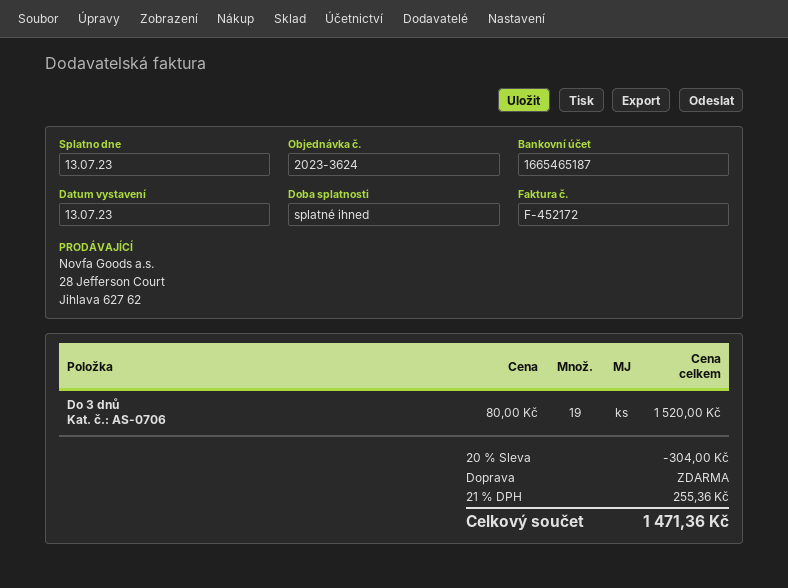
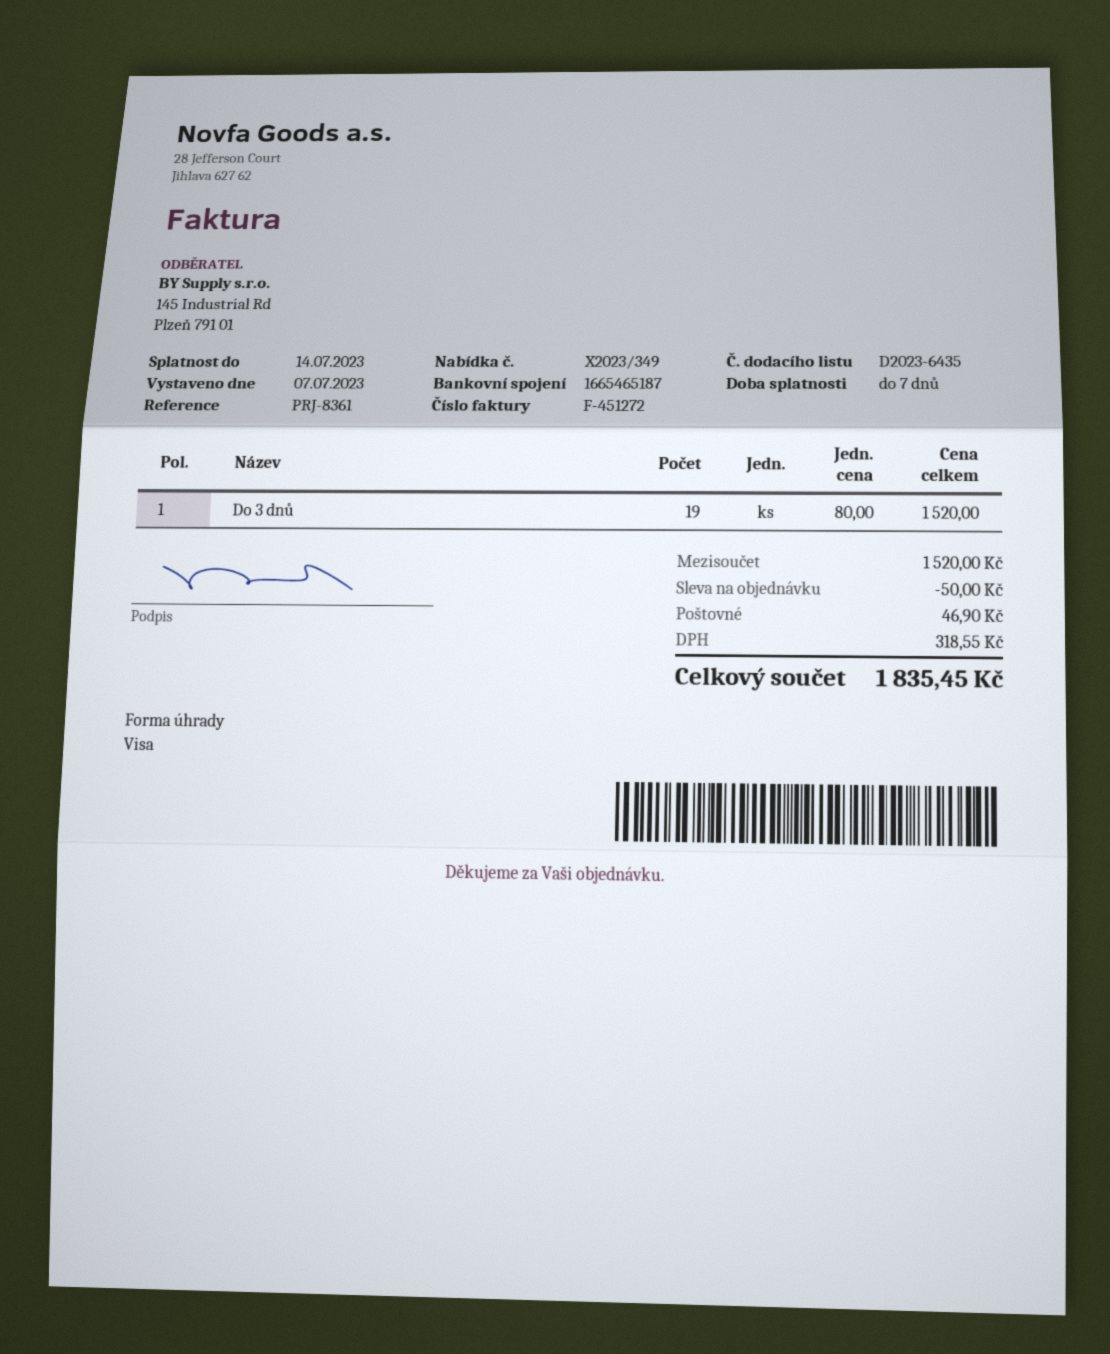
invoice number: F-452172 -> F-451272
invoice date: 2023-07-13 -> 2023-07-07
payment terms: on receipt -> 7 days
due date: 2023-07-13 -> 2023-07-14
discount: 304.00 -> 50.00
shipping: 0.00 -> 46.90
tax: 255.36 -> 318.55
total: 1471.36 -> 1835.45

